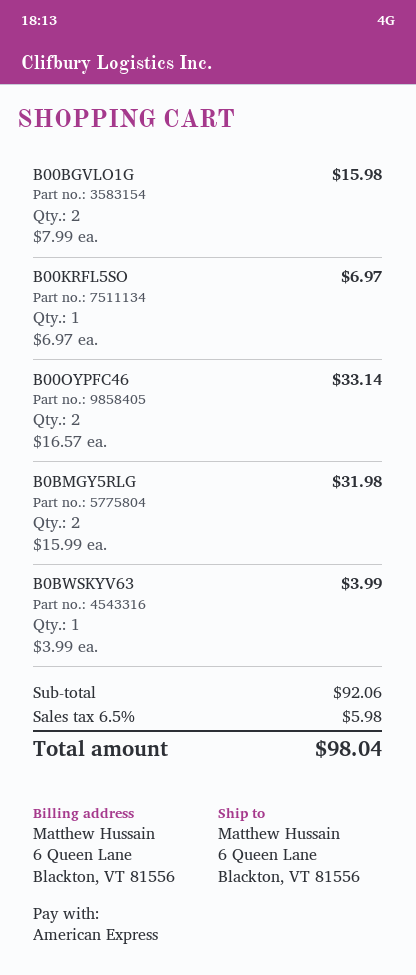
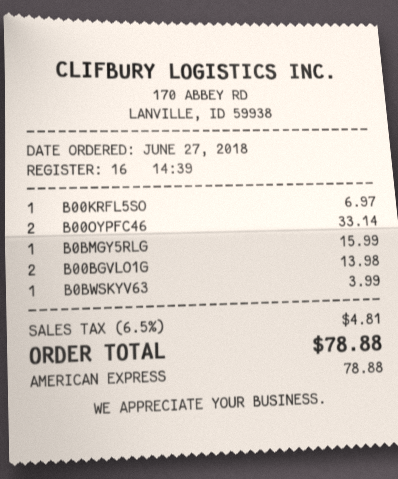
B00BGVLO1G: 2 for 15.98 -> 2 for 13.98
B0BMGY5RLG: 2 for 31.98 -> 1 for 15.99
tax: 6.5% = 5.98 -> 6.5% = 4.81
total: 98.04 -> 78.88

